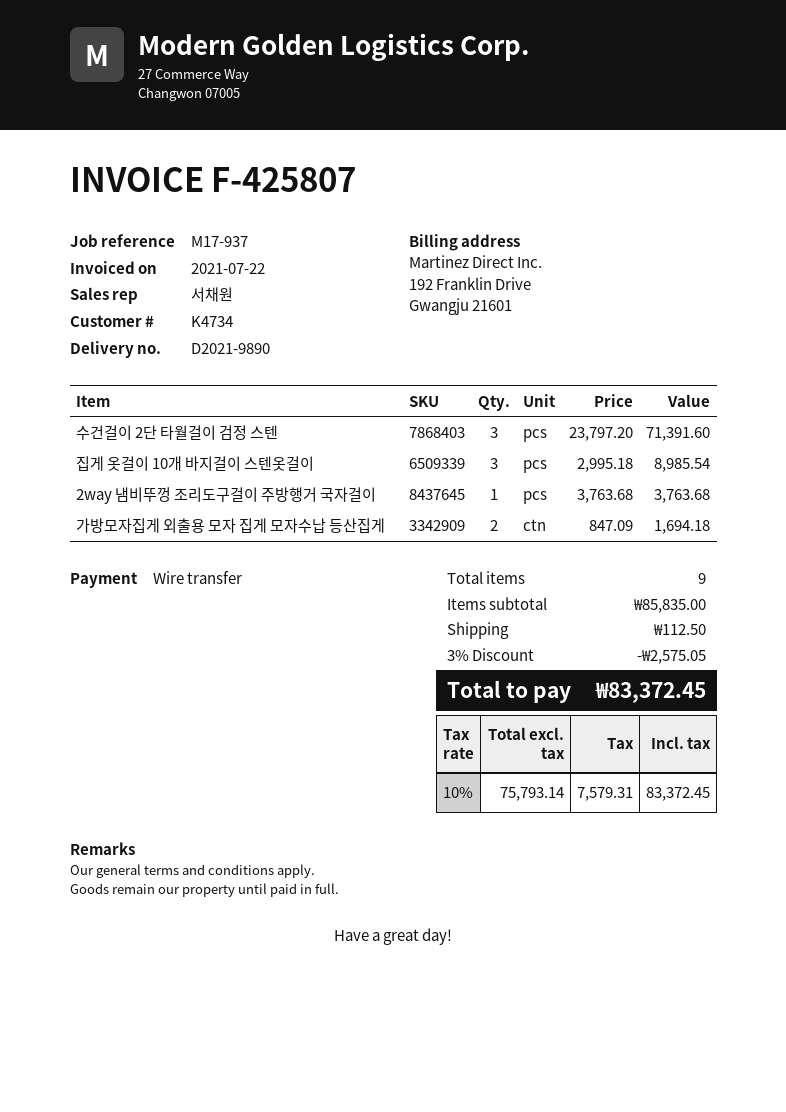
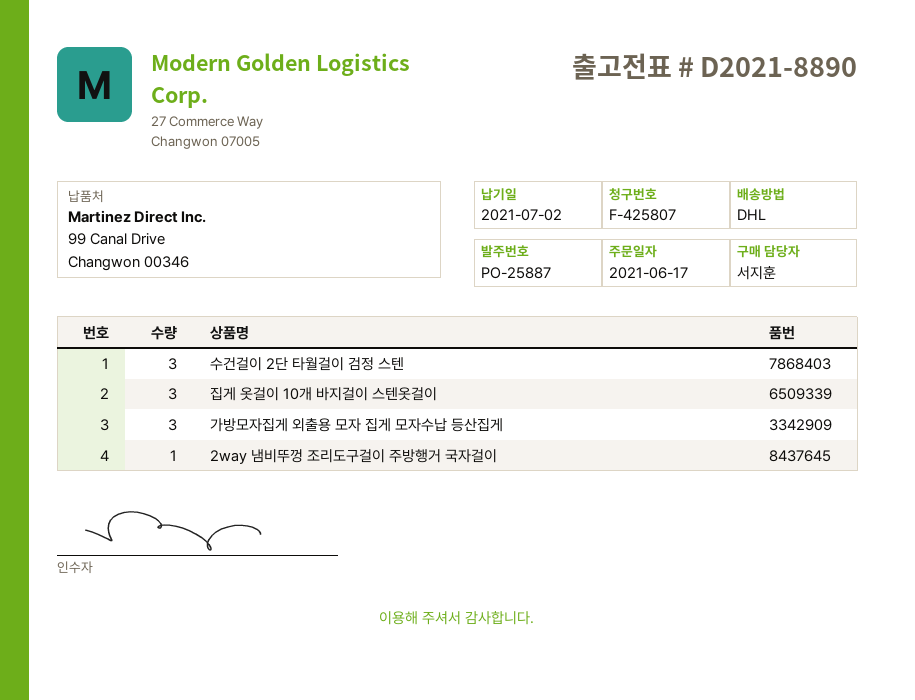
delivery note number: D2021-9890 -> D2021-8890
가방모자집게 외출용 모자 집게 모자수납 등산집게: 2 -> 3

